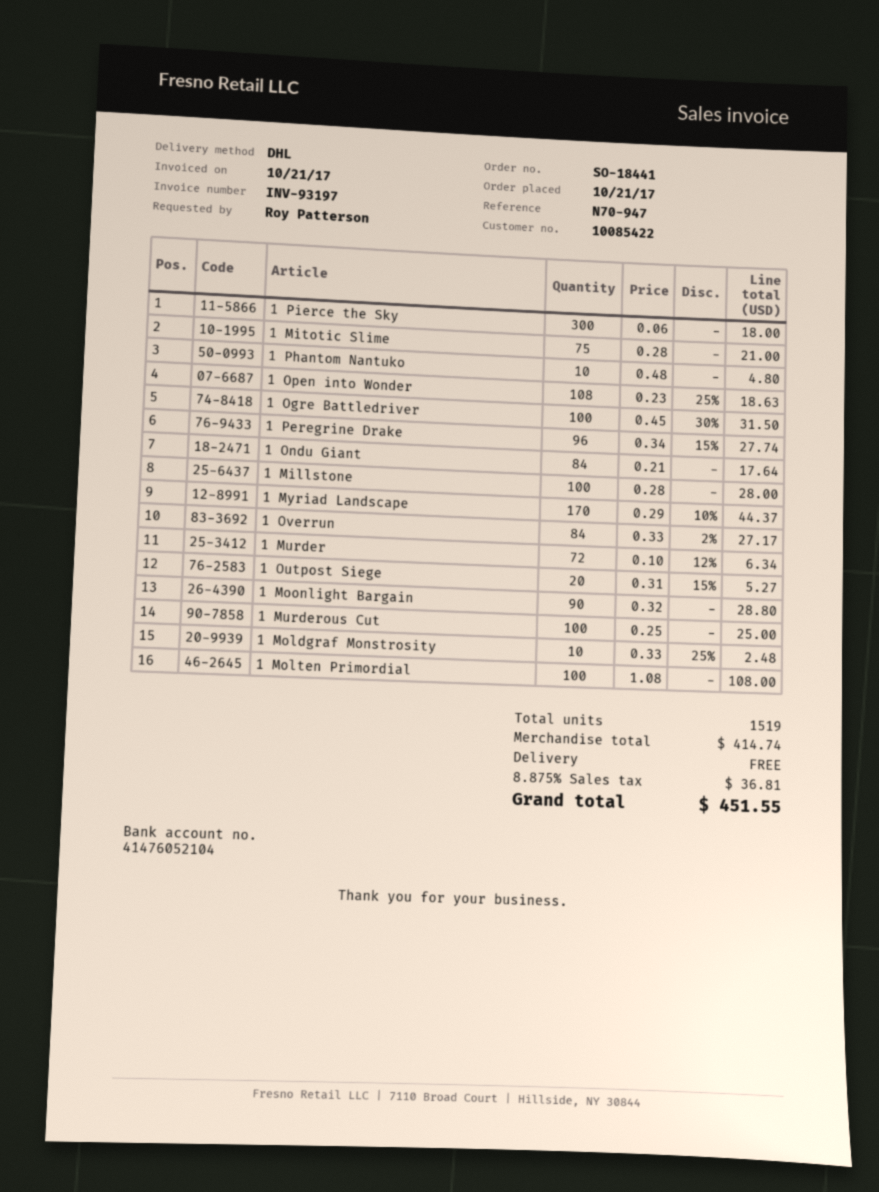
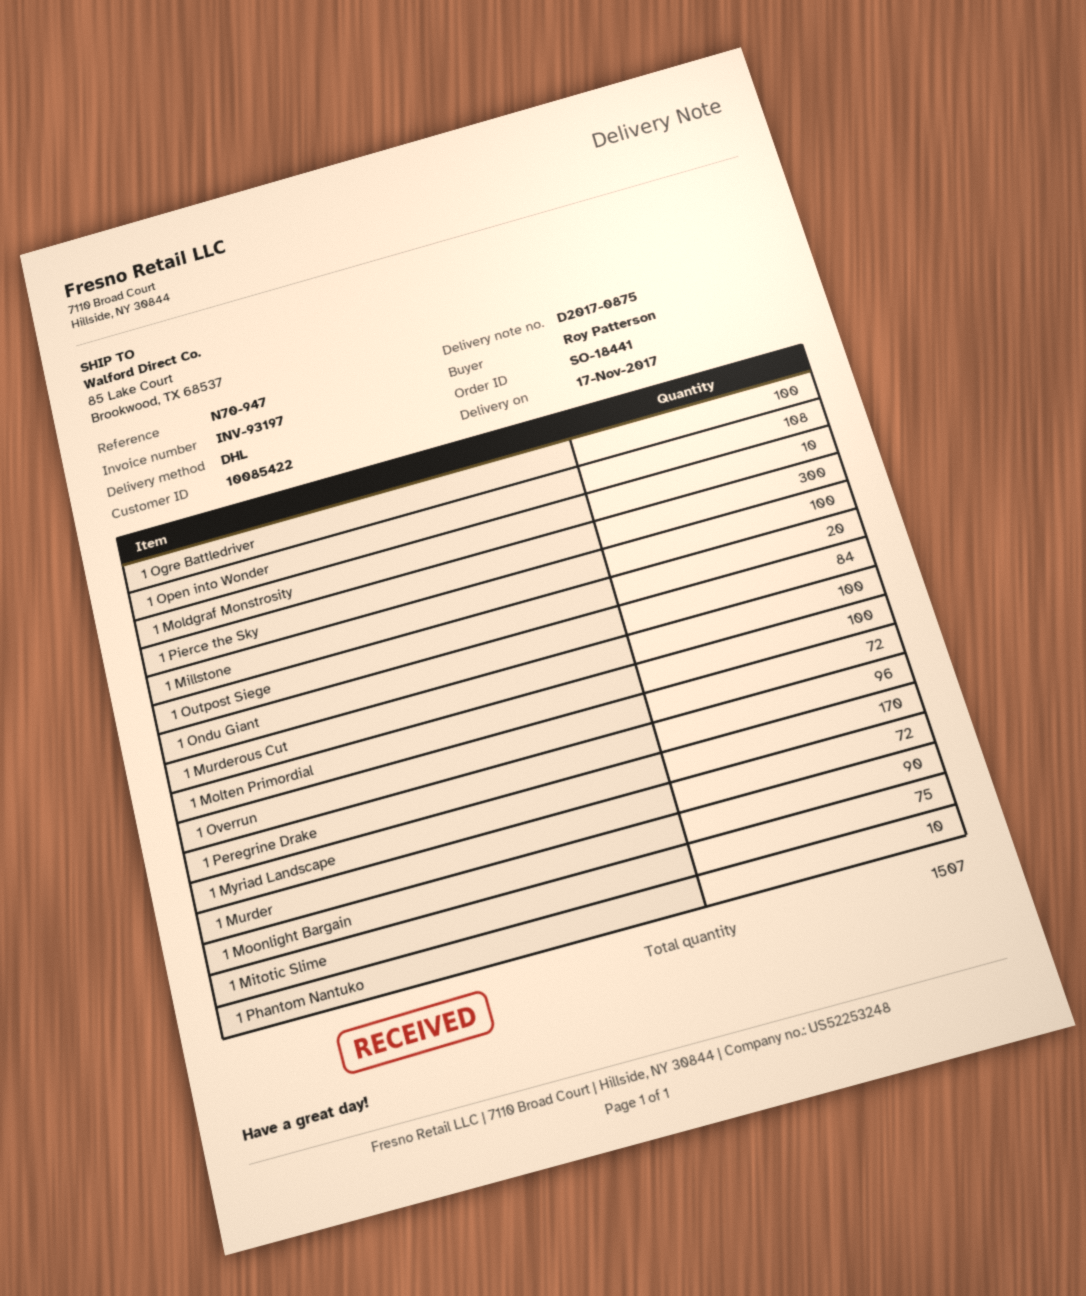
1 Overrun: 84 -> 72
total quantity: 1519 -> 1507

